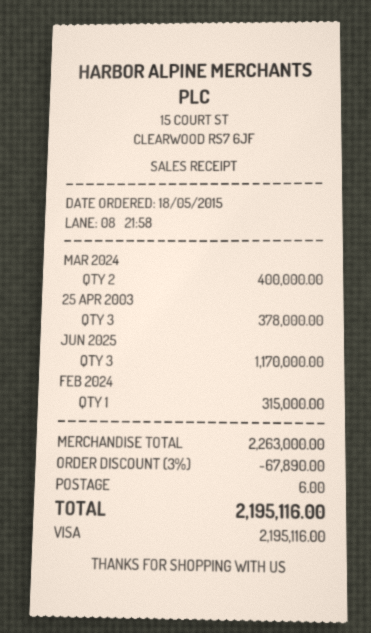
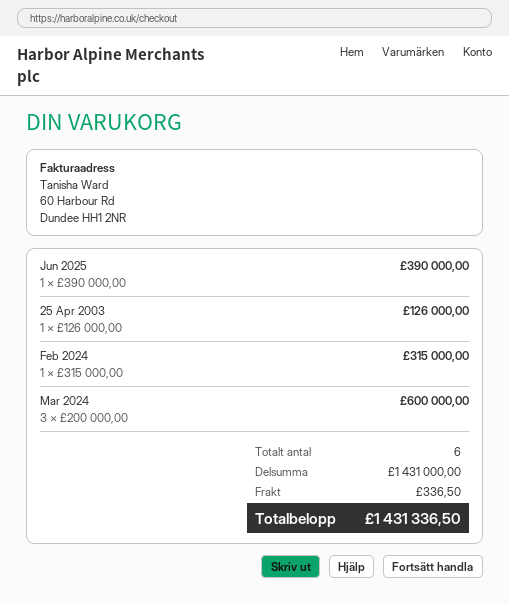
MAR 2024: 2 for 400000.00 -> 3 for 600000.00
25 APR 2003: 3 for 378000.00 -> 1 for 126000.00
JUN 2025: 3 for 1170000.00 -> 1 for 390000.00
subtotal: 2263000.00 -> 1431000.00
discount: 3% = 67890.00 -> none
shipping: 6.00 -> 336.50
total: 2195116.00 -> 1431336.50

